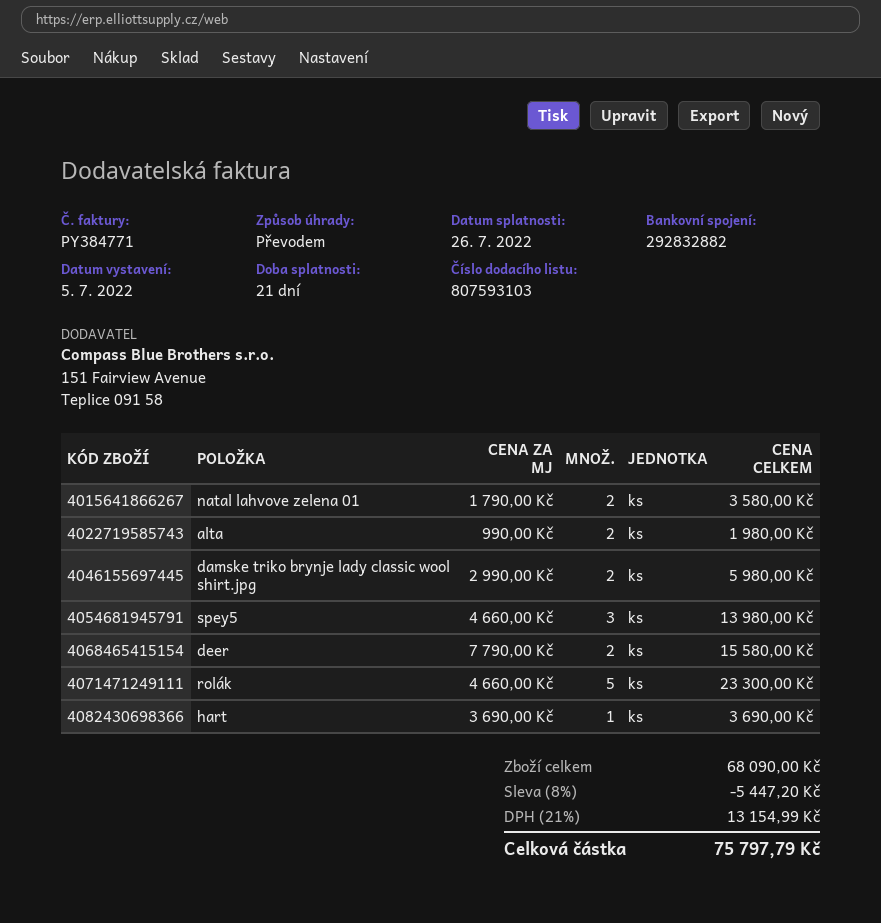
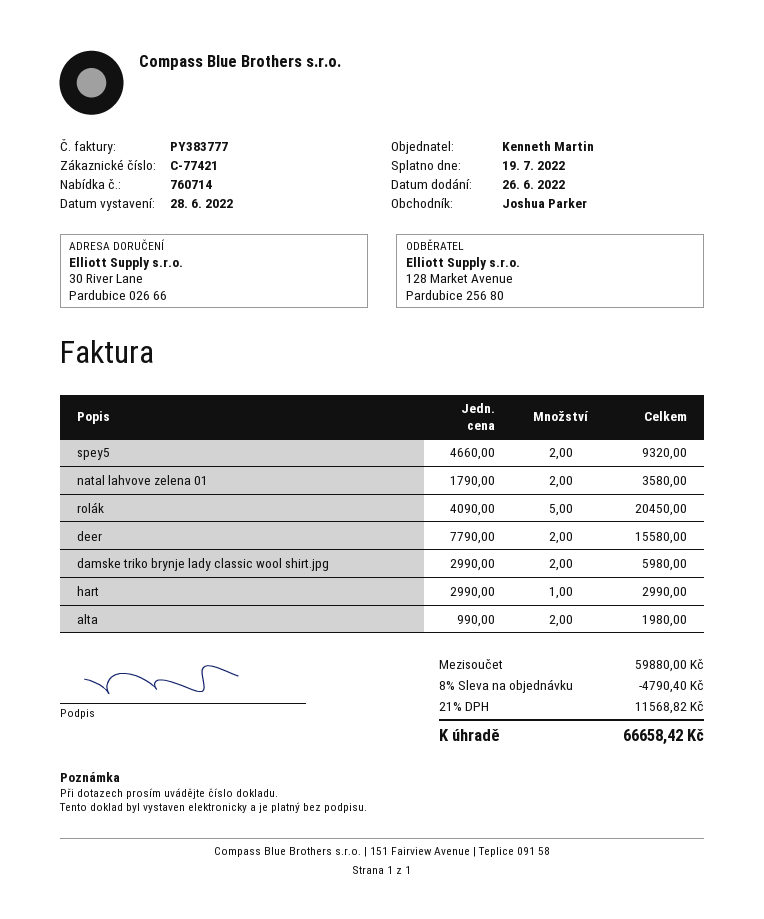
invoice number: PY384771 -> PY383777
invoice date: 2022-07-05 -> 2022-06-28
due date: 2022-07-26 -> 2022-07-19
spey5: 3 x 4660.00 = 13980.00 -> 2 x 4660.00 = 9320.00
rolák: 5 x 4660.00 = 23300.00 -> 5 x 4090.00 = 20450.00
hart: 1 x 3690.00 = 3690.00 -> 1 x 2990.00 = 2990.00
subtotal: 68090.00 -> 59880.00
discount: 8% = 5447.20 -> 8% = 4790.40
tax: 21% = 13154.99 -> 21% = 11568.82
total: 75797.79 -> 66658.42

